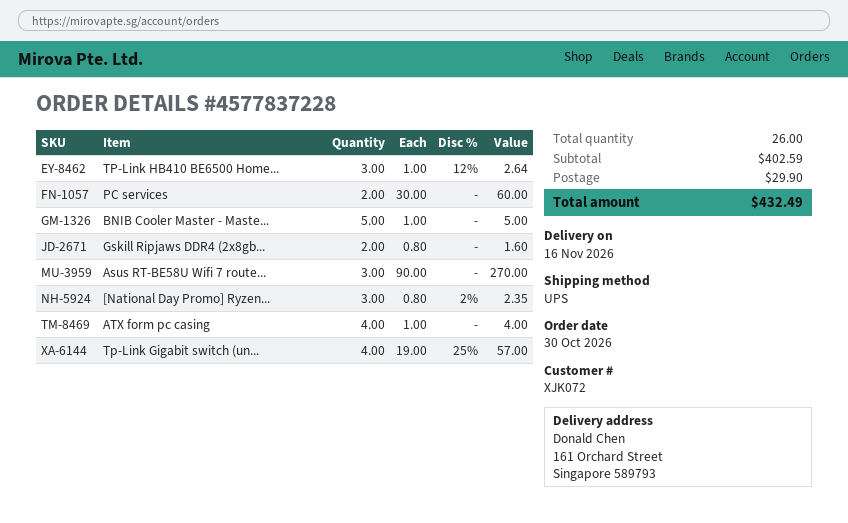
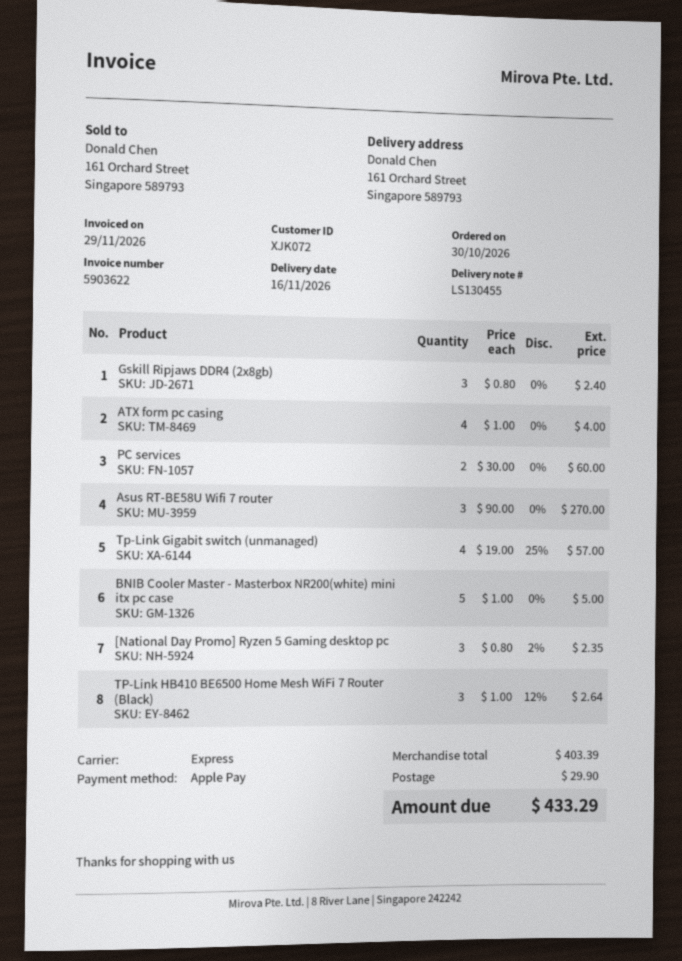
shipping method: UPS -> express
Gskill Ripjaws DDR4 (2x8gb...: 2 x 0.80 = 1.60 -> 3 x 0.80 = 2.40
subtotal: 402.59 -> 403.39
total: 432.49 -> 433.29

